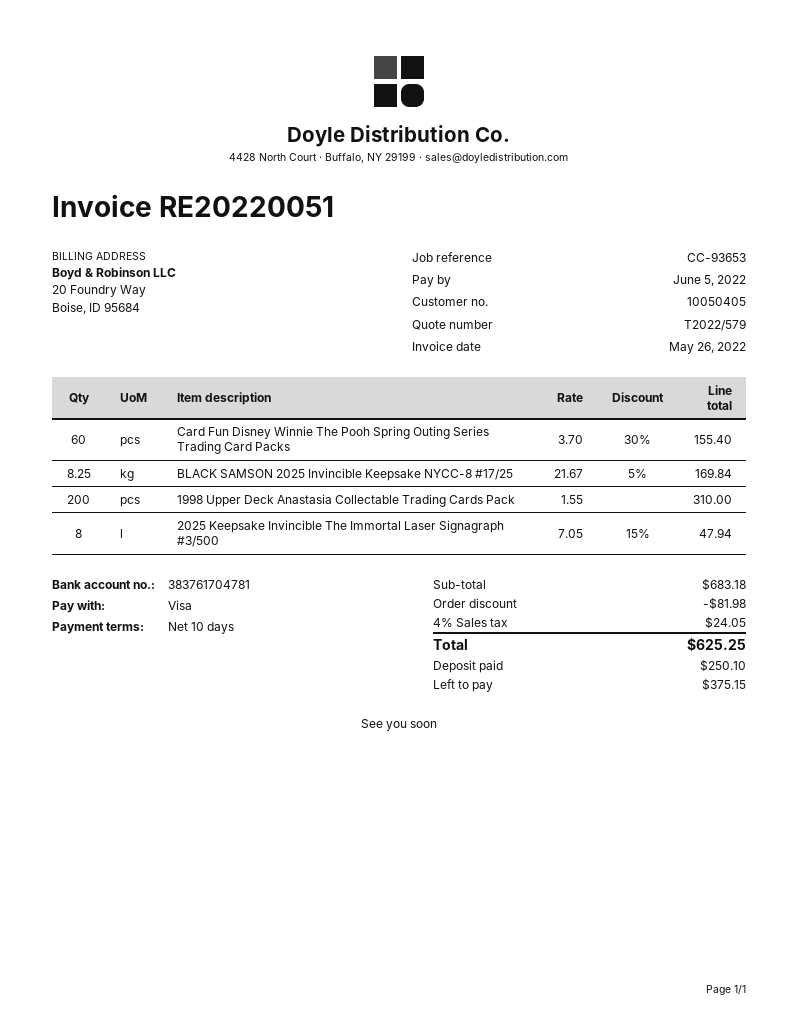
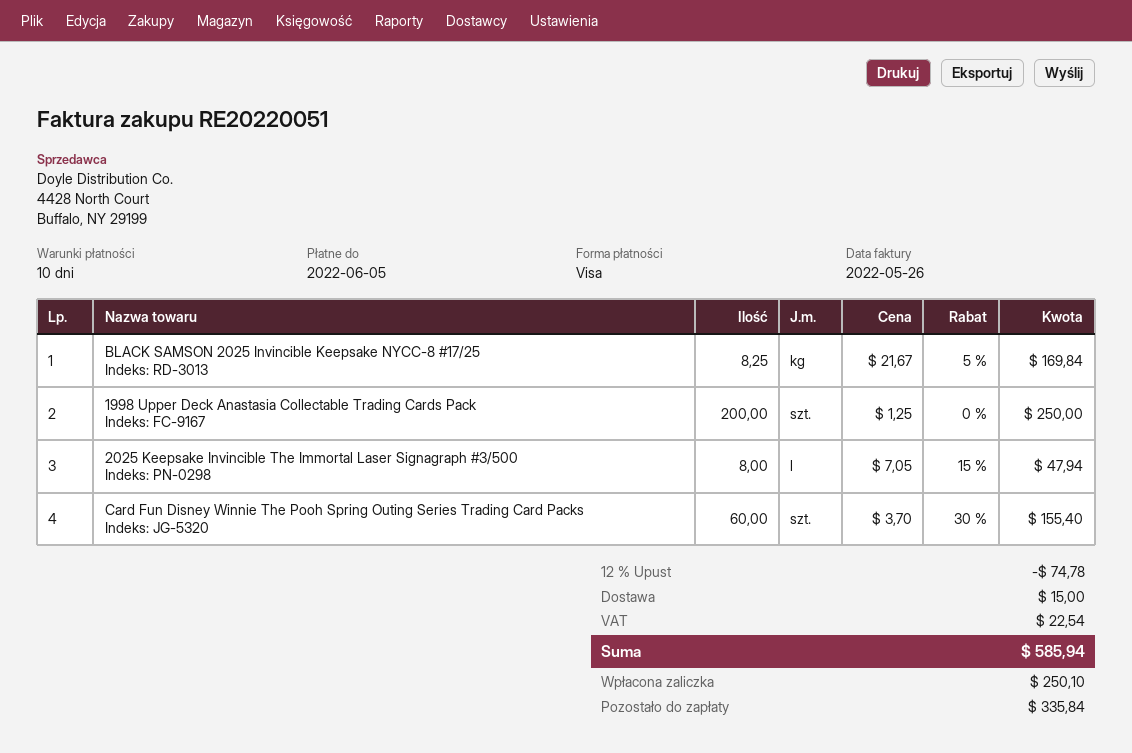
1998 Upper Deck Anastasia Collectable Trading Cards Pack: 200 x 1.55 = 310.00 -> 200 x 1.25 = 250.00
discount: 81.98 -> 74.78
shipping: none -> 15.00
tax: 24.05 -> 22.54
total: 625.25 -> 585.94
balance: 375.15 -> 335.84

